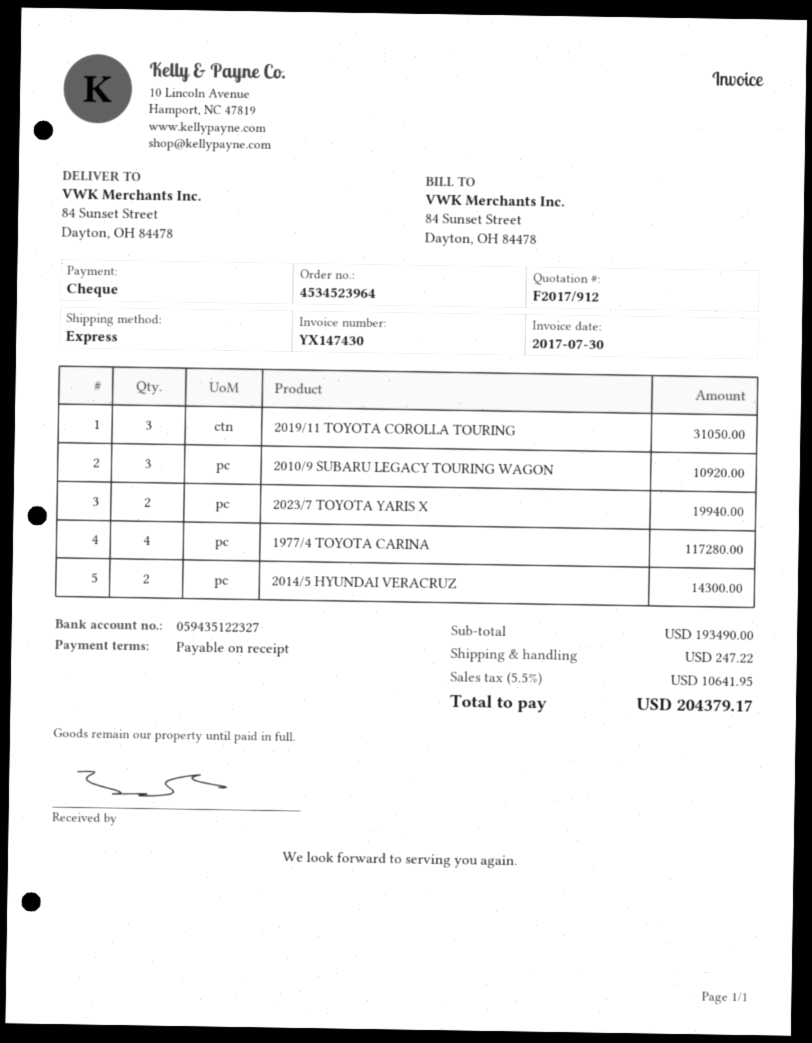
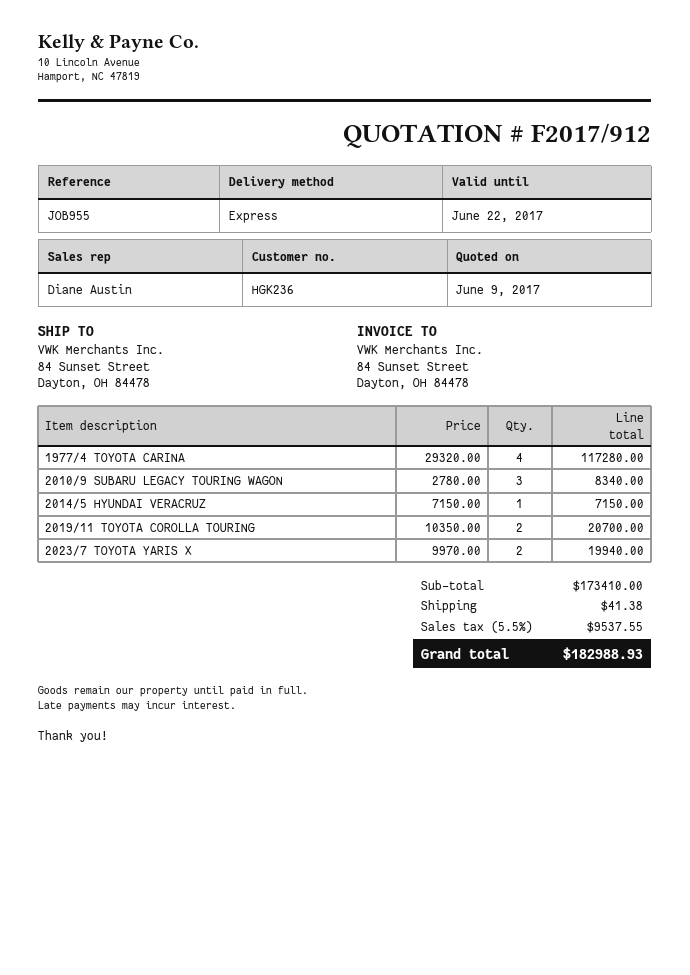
2019/11 TOYOTA COROLLA TOURING: 3 for 31050.00 -> 2 for 20700.00
2010/9 SUBARU LEGACY TOURING WAGON: 3 for 10920.00 -> 3 for 8340.00
2014/5 HYUNDAI VERACRUZ: 2 for 14300.00 -> 1 for 7150.00
subtotal: 193490.00 -> 173410.00
shipping: 247.22 -> 41.38
tax: 5.5% = 10641.95 -> 5.5% = 9537.55
total: 204379.17 -> 182988.93

